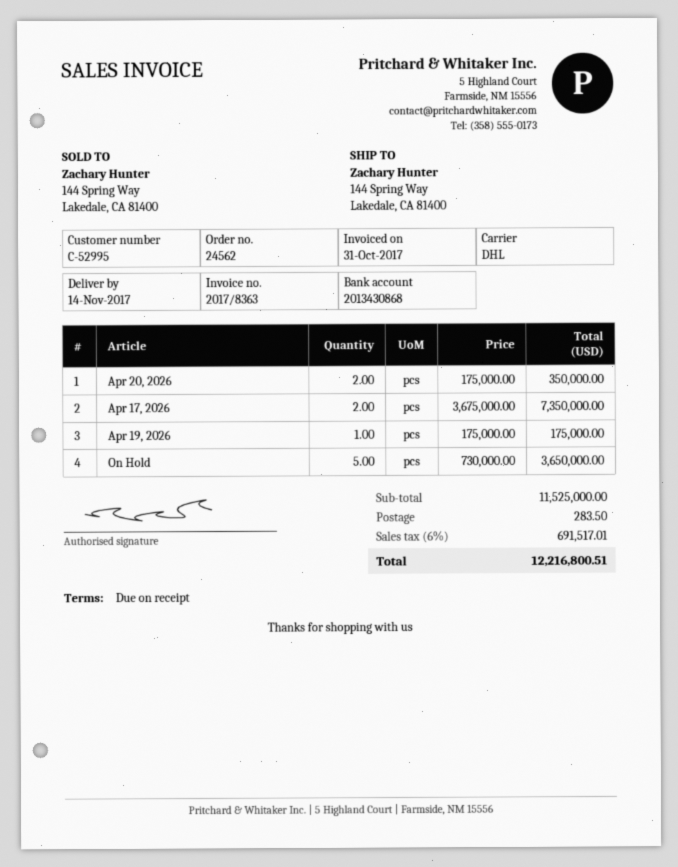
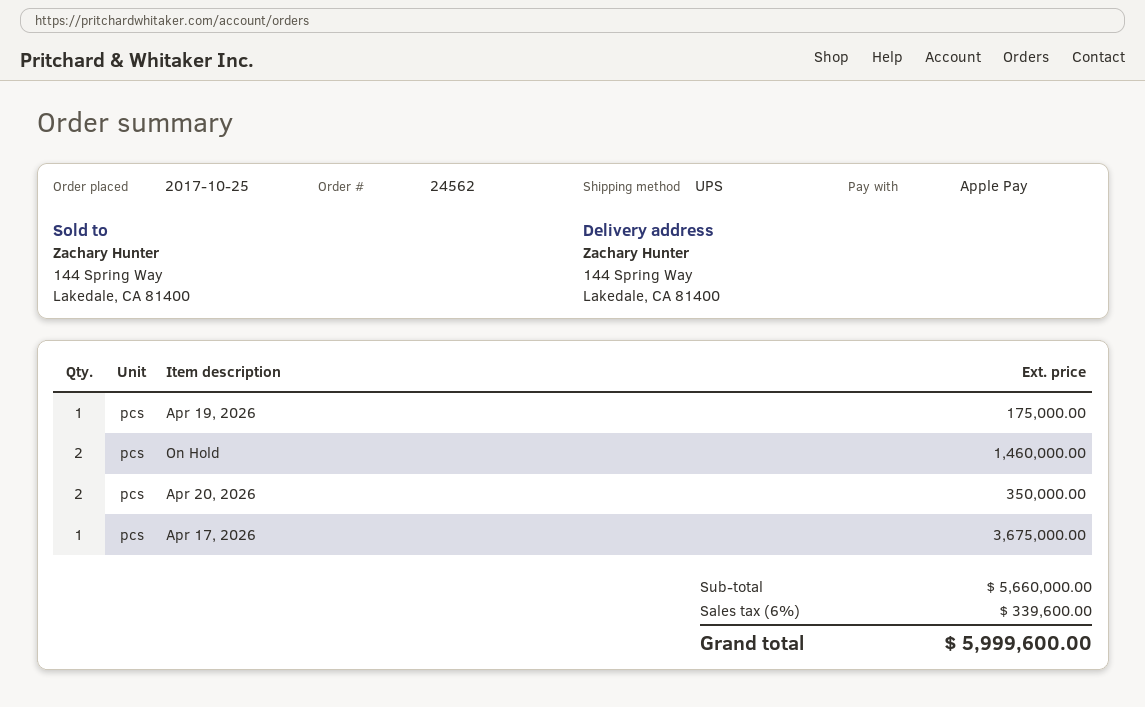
shipping method: DHL -> UPS
Apr 17, 2026: 2 for 7350000.00 -> 1 for 3675000.00
On Hold: 5 for 3650000.00 -> 2 for 1460000.00
subtotal: 11525000.00 -> 5660000.00
shipping: 283.50 -> none
tax: 6% = 691517.01 -> 6% = 339600.00
total: 12216800.51 -> 5999600.00

